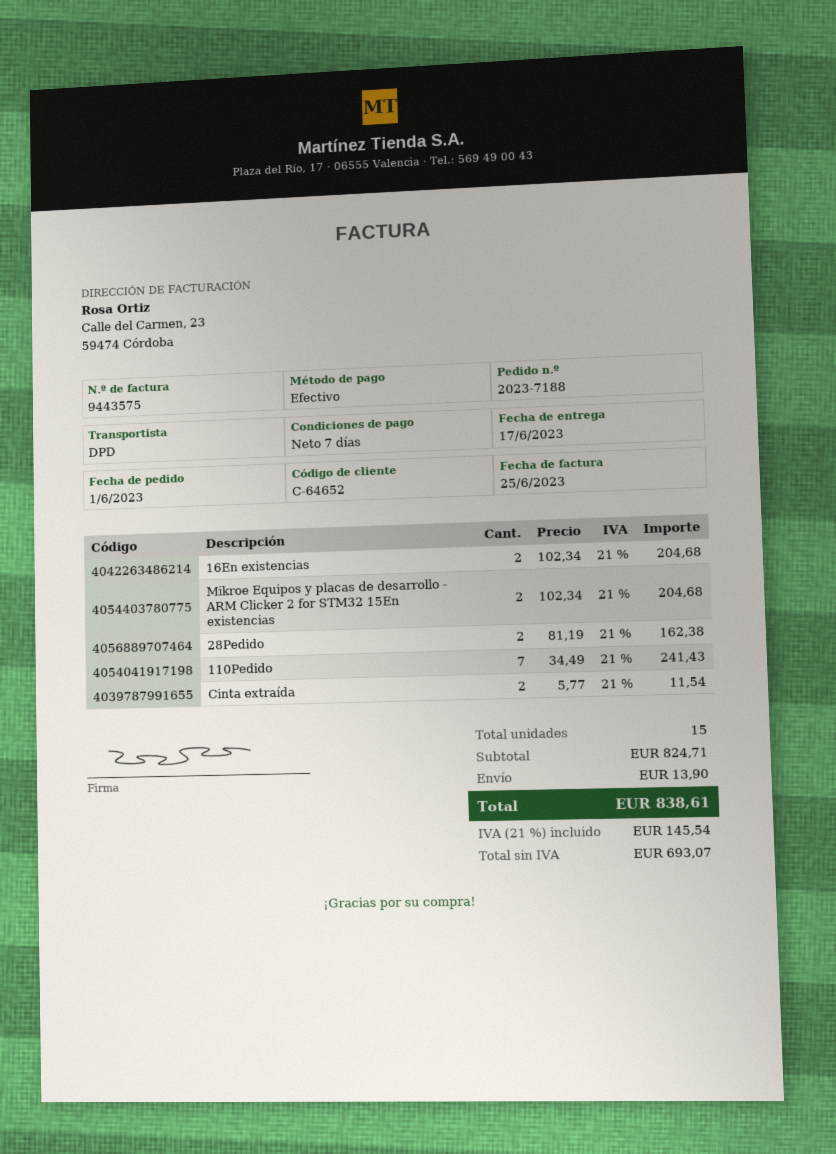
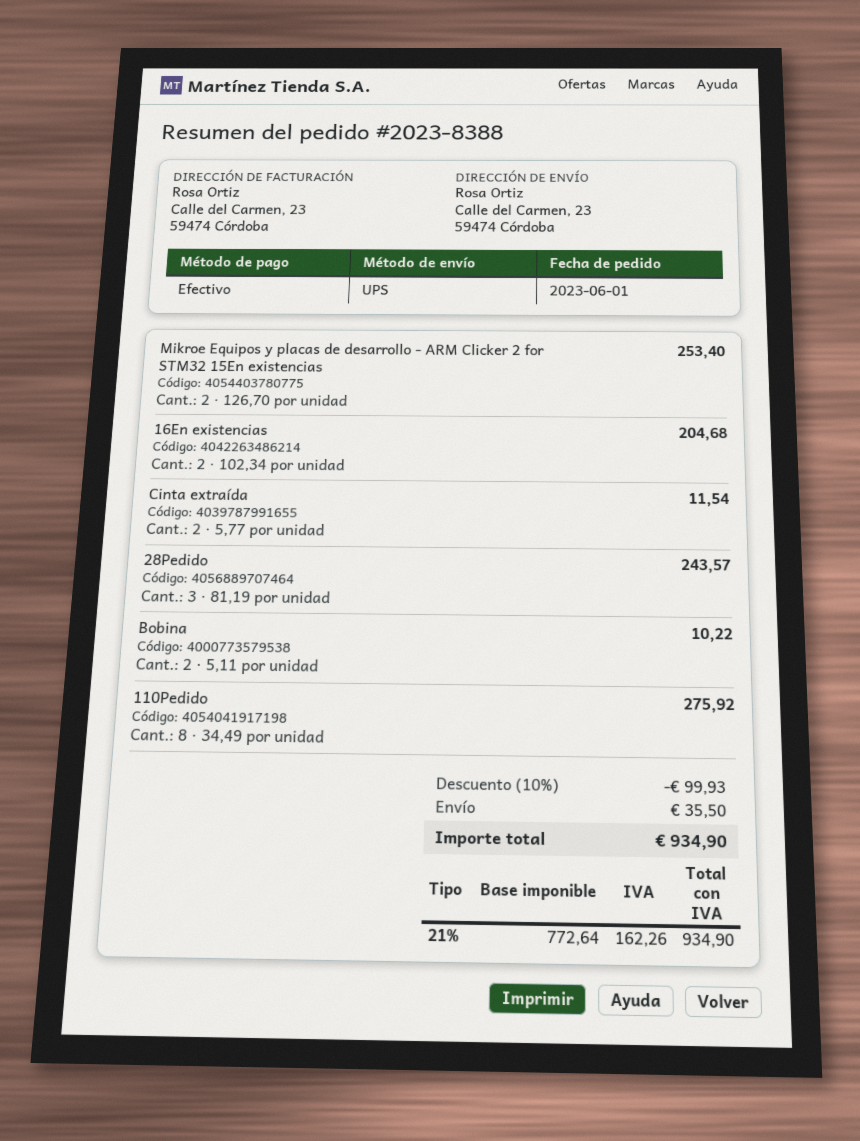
order number: 2023-7188 -> 2023-8388
shipping method: DPD -> UPS
Mikroe Equipos y placas de desarrollo - ARM Clicker 2 for STM32 15En existencias: 2 x 102.34 = 204.68 -> 2 x 126.70 = 253.40
28Pedido: 2 x 81.19 = 162.38 -> 3 x 81.19 = 243.57
110Pedido: 7 x 34.49 = 241.43 -> 8 x 34.49 = 275.92
Bobina: none -> 2 x 5.11 = 10.22
discount: none -> 10% = 99.93
shipping: 13.90 -> 35.50
net: 693.07 -> 772.64
tax: 21% = 145.54 -> 21% = 162.26
total: 838.61 -> 934.90

